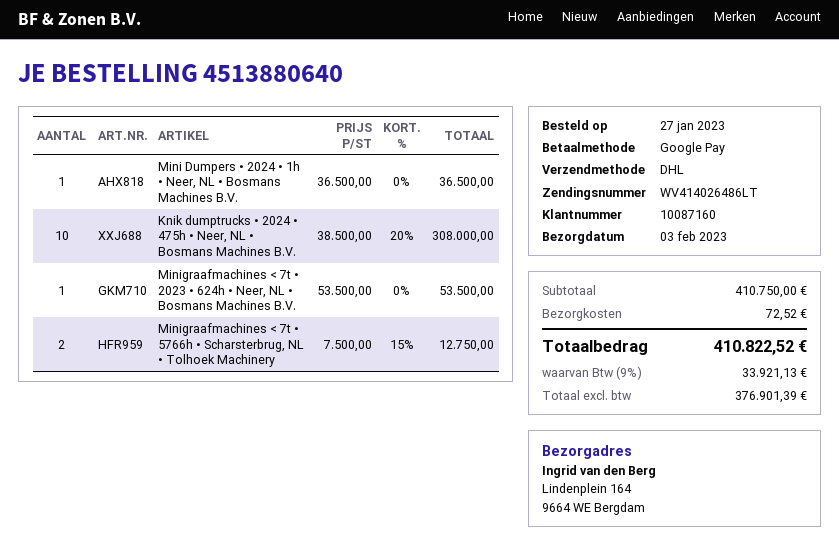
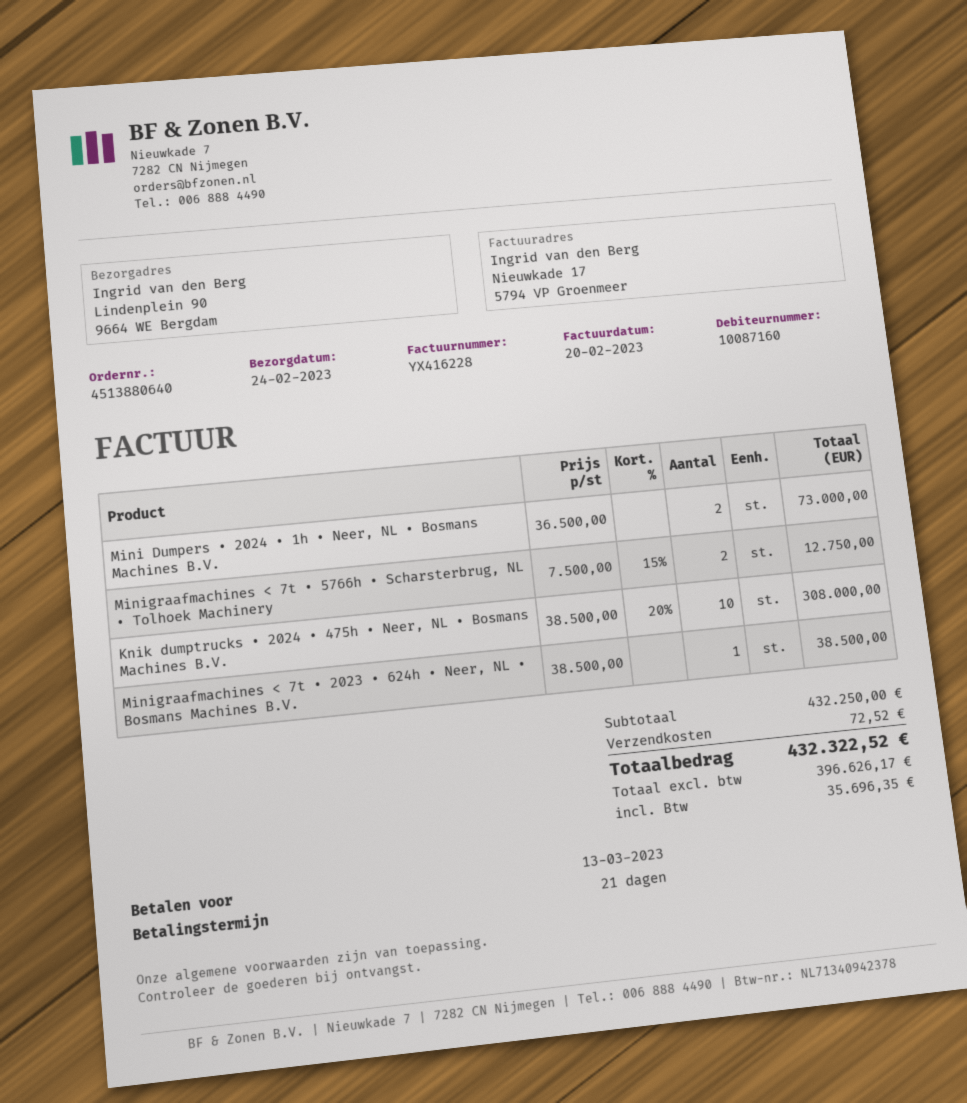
delivery date: 2023-02-03 -> 2023-02-24
ship to: Lindenplein 164, 9664 WE Bergdam -> Lindenplein 90, 9664 WE Bergdam
Mini Dumpers • 2024 • 1h • Neer, NL • Bosmans Machines B.V.: 1 x 36500.00 = 36500.00 -> 2 x 36500.00 = 73000.00
Minigraafmachines < 7t • 2023 • 624h • Neer, NL • Bosmans Machines B.V.: 1 x 53500.00 = 53500.00 -> 1 x 38500.00 = 38500.00
subtotal: 410750.00 -> 432250.00
net: 376901.39 -> 396626.17
tax: 33921.13 -> 35696.35
total: 410822.52 -> 432322.52

